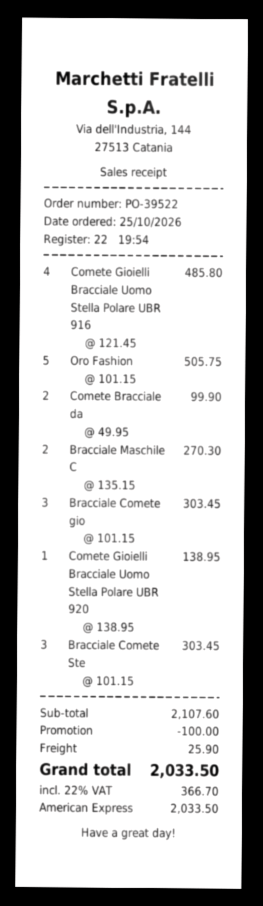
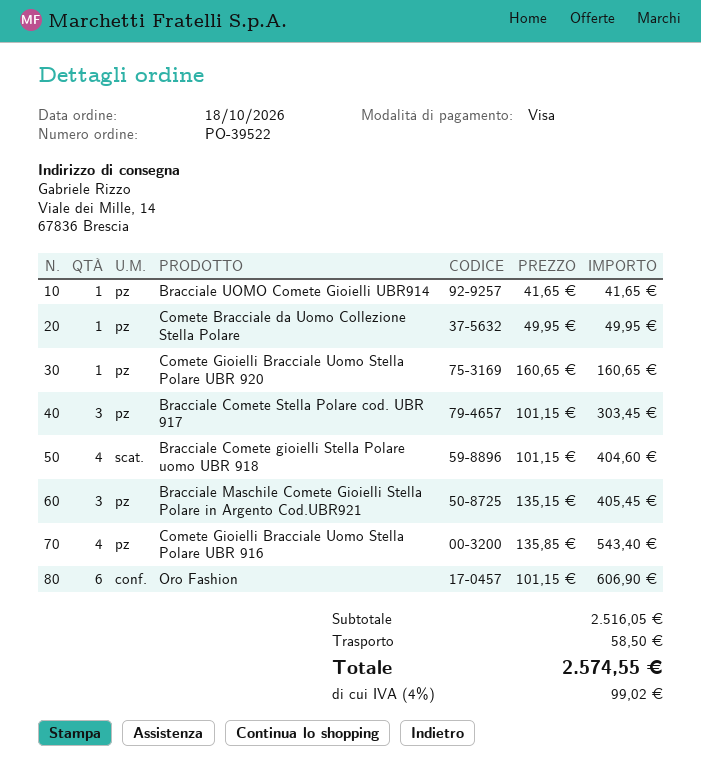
order date: 2026-10-25 -> 2026-10-18
payment method: American Express -> Visa
Comete Gioielli Bracciale Uomo Stella Polare UBR 916: 4 x 121.45 = 485.80 -> 4 x 135.85 = 543.40
Oro Fashion: 5 x 101.15 = 505.75 -> 6 x 101.15 = 606.90
Comete Bracciale da: 2 x 49.95 = 99.90 -> 1 x 49.95 = 49.95
Bracciale Maschile C: 2 x 135.15 = 270.30 -> 3 x 135.15 = 405.45
Bracciale Comete gio: 3 x 101.15 = 303.45 -> 4 x 101.15 = 404.60
Comete Gioielli Bracciale Uomo Stella Polare UBR 920: 1 x 138.95 = 138.95 -> 1 x 160.65 = 160.65
Bracciale UOMO Comete Gioielli UBR914: none -> 1 x 41.65 = 41.65
subtotal: 2107.60 -> 2516.05
discount: 100.00 -> none
shipping: 25.90 -> 58.50
tax: 22% = 366.70 -> 4% = 99.02
total: 2033.50 -> 2574.55

